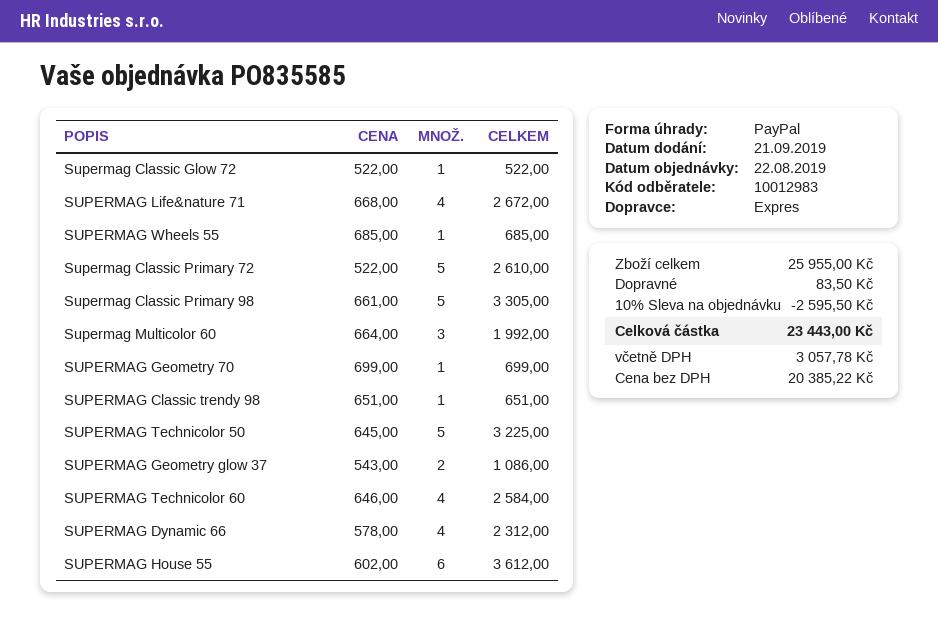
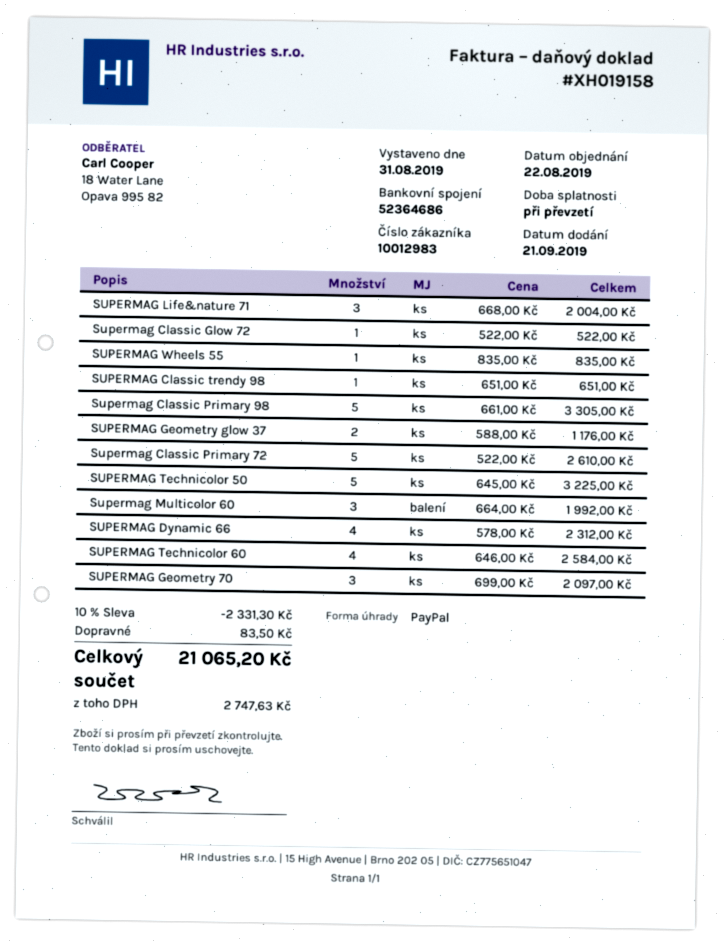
SUPERMAG Life&nature 71: 4 x 668.00 = 2672.00 -> 3 x 668.00 = 2004.00
SUPERMAG Wheels 55: 1 x 685.00 = 685.00 -> 1 x 835.00 = 835.00
SUPERMAG Geometry 70: 1 x 699.00 = 699.00 -> 3 x 699.00 = 2097.00
SUPERMAG Geometry glow 37: 2 x 543.00 = 1086.00 -> 2 x 588.00 = 1176.00
SUPERMAG House 55: 6 x 602.00 = 3612.00 -> none
discount: 10% = 2595.50 -> 10% = 2331.30
tax: 3057.78 -> 2747.63
total: 23443.00 -> 21065.20

